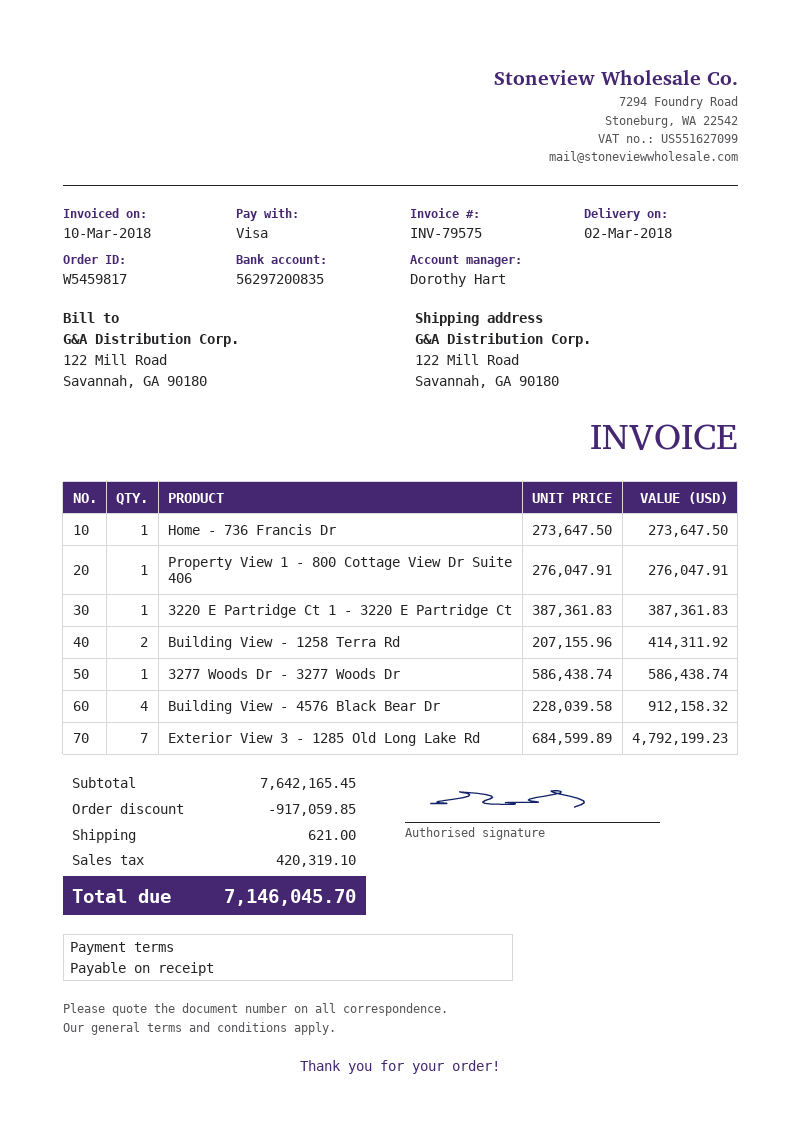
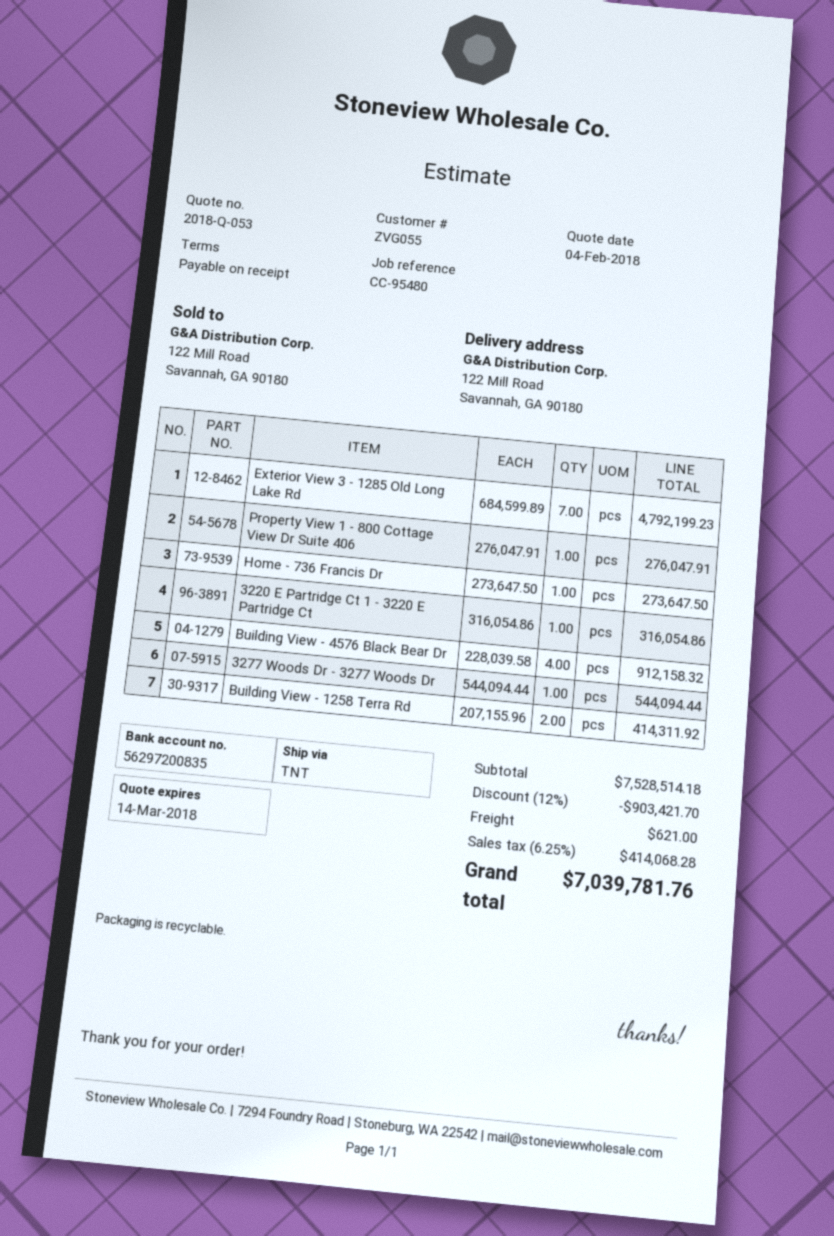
3220 E Partridge Ct 1 - 3220 E Partridge Ct: 1 x 387361.83 = 387361.83 -> 1 x 316054.86 = 316054.86
3277 Woods Dr - 3277 Woods Dr: 1 x 586438.74 = 586438.74 -> 1 x 544094.44 = 544094.44
subtotal: 7642165.45 -> 7528514.18
discount: 917059.85 -> 903421.70
tax: 420319.10 -> 414068.28
total: 7146045.70 -> 7039781.76

